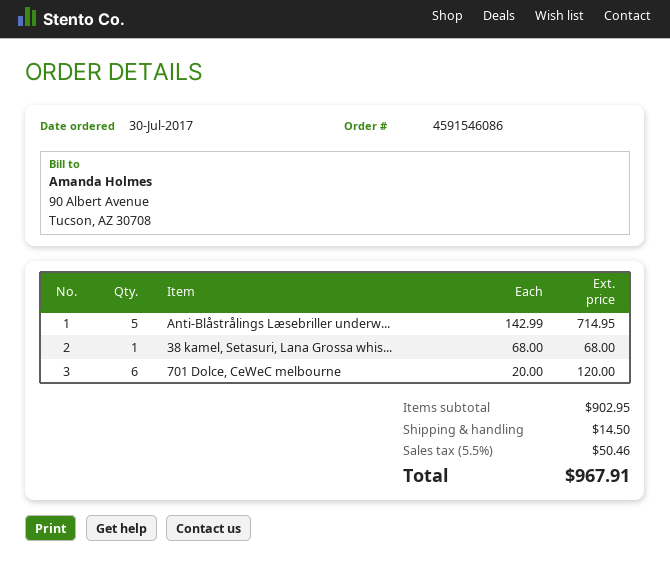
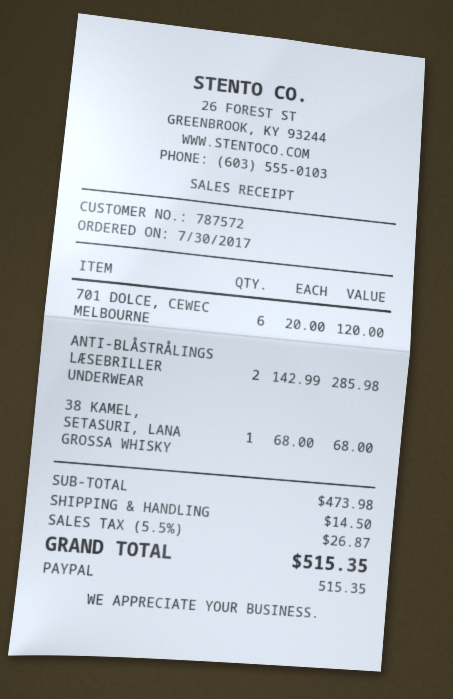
Anti-Blåstrålings Læsebriller underw...: 5 x 142.99 = 714.95 -> 2 x 142.99 = 285.98
subtotal: 902.95 -> 473.98
tax: 5.5% = 50.46 -> 5.5% = 26.87
total: 967.91 -> 515.35

